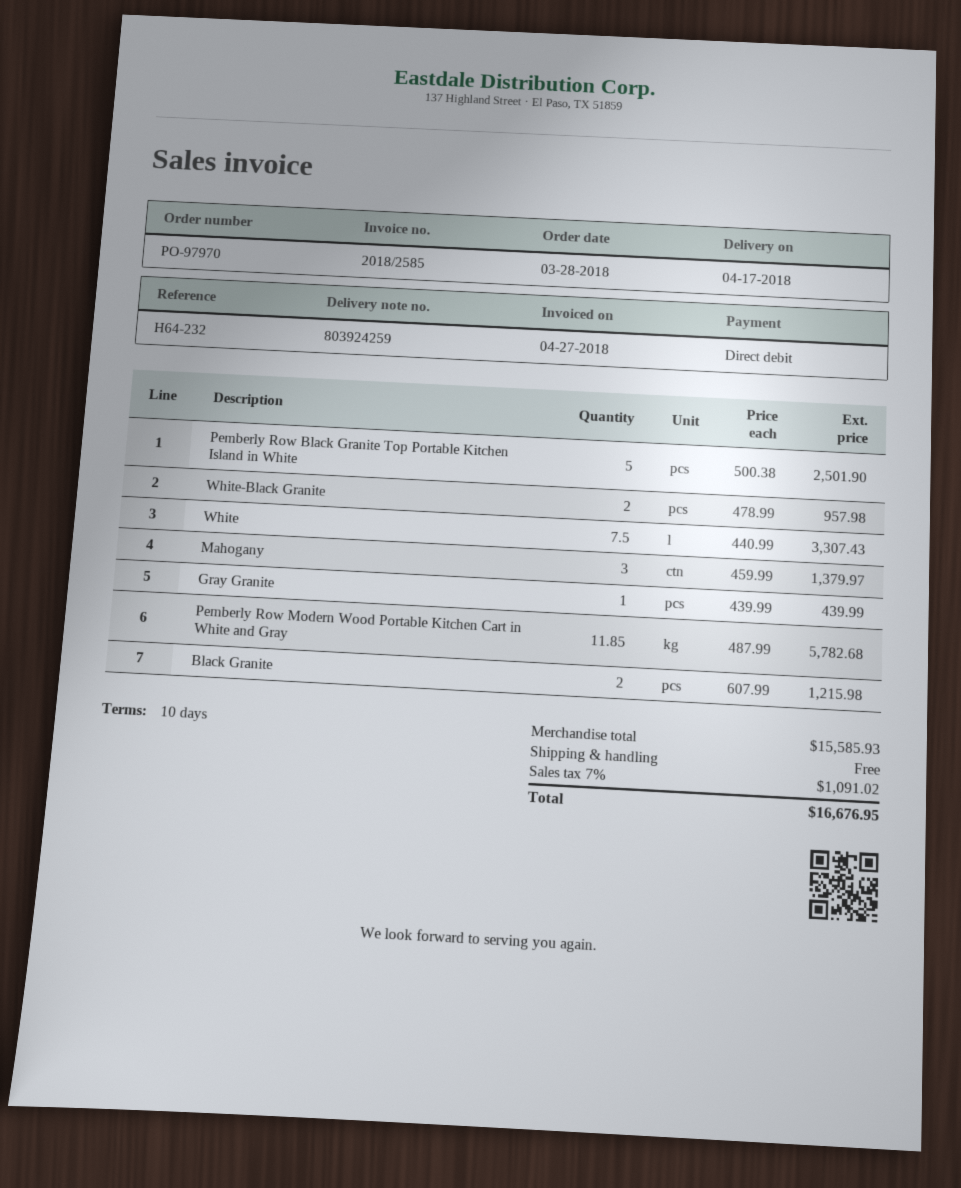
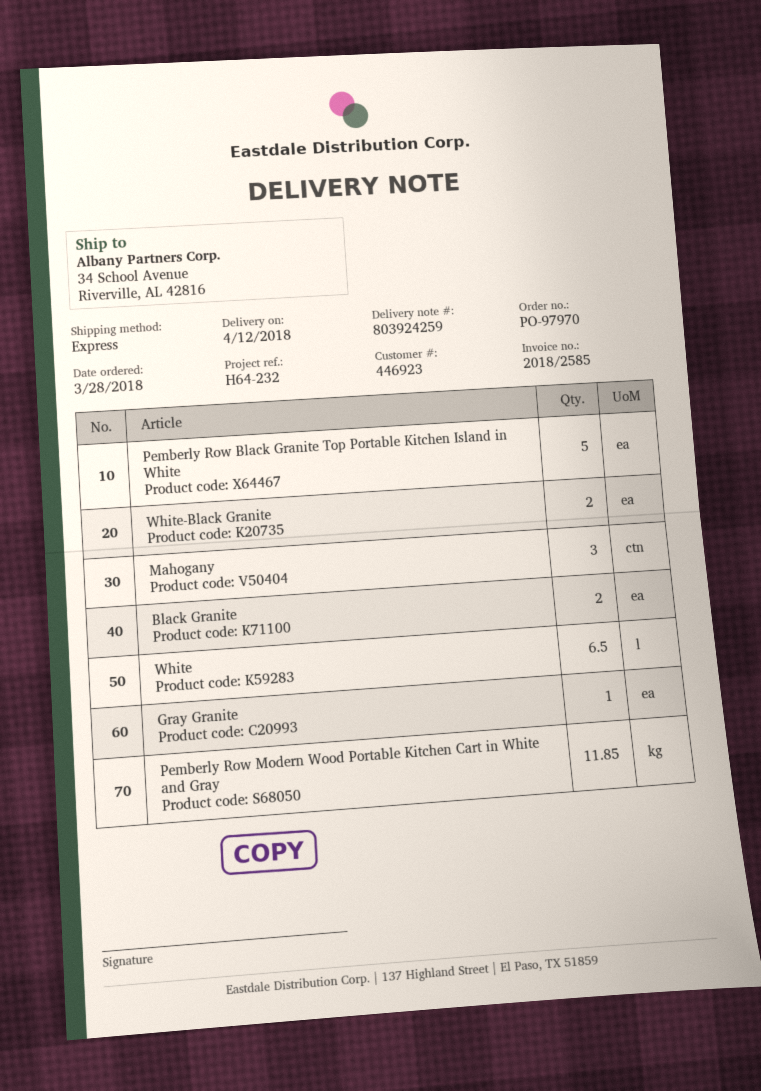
delivery date: 2018-04-17 -> 2018-04-12
White: 7.5 -> 6.5

